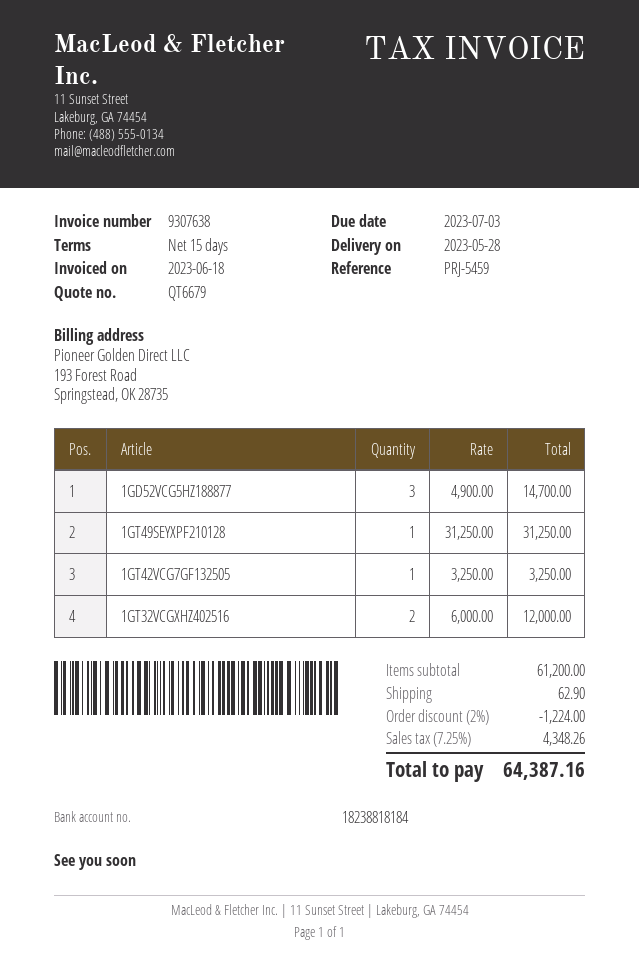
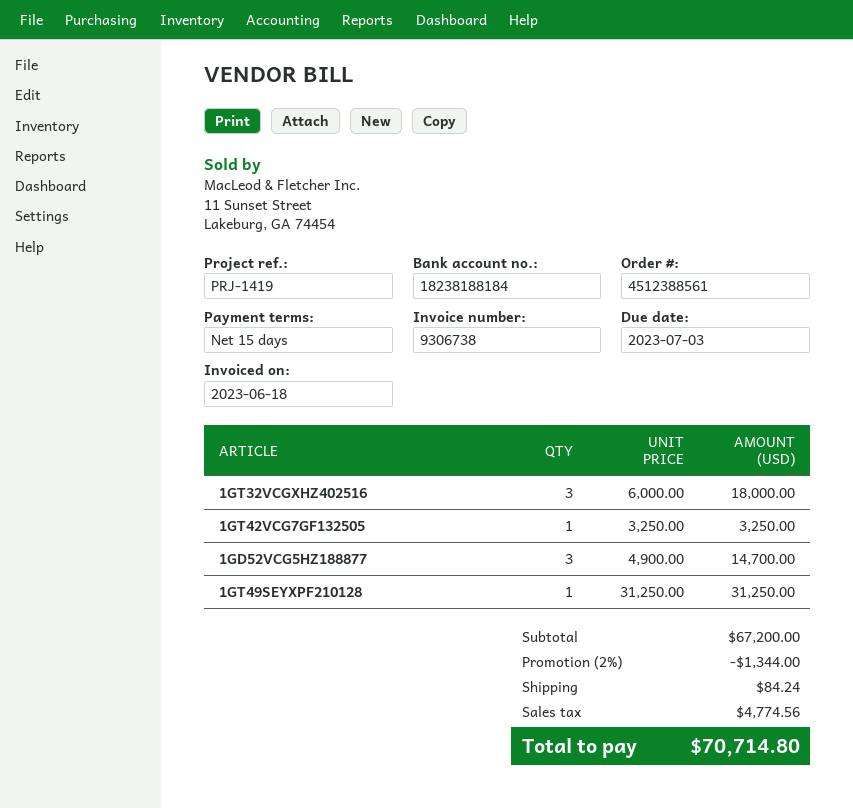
invoice number: 9307638 -> 9306738
reference: PRJ-5459 -> PRJ-1419
bank account: 18238818184 -> 18238188184
1GT32VCGXHZ402516: 2 x 6000.00 = 12000.00 -> 3 x 6000.00 = 18000.00
subtotal: 61200.00 -> 67200.00
discount: 2% = 1224.00 -> 2% = 1344.00
shipping: 62.90 -> 84.24
tax: 4348.26 -> 4774.56
total: 64387.16 -> 70714.80

